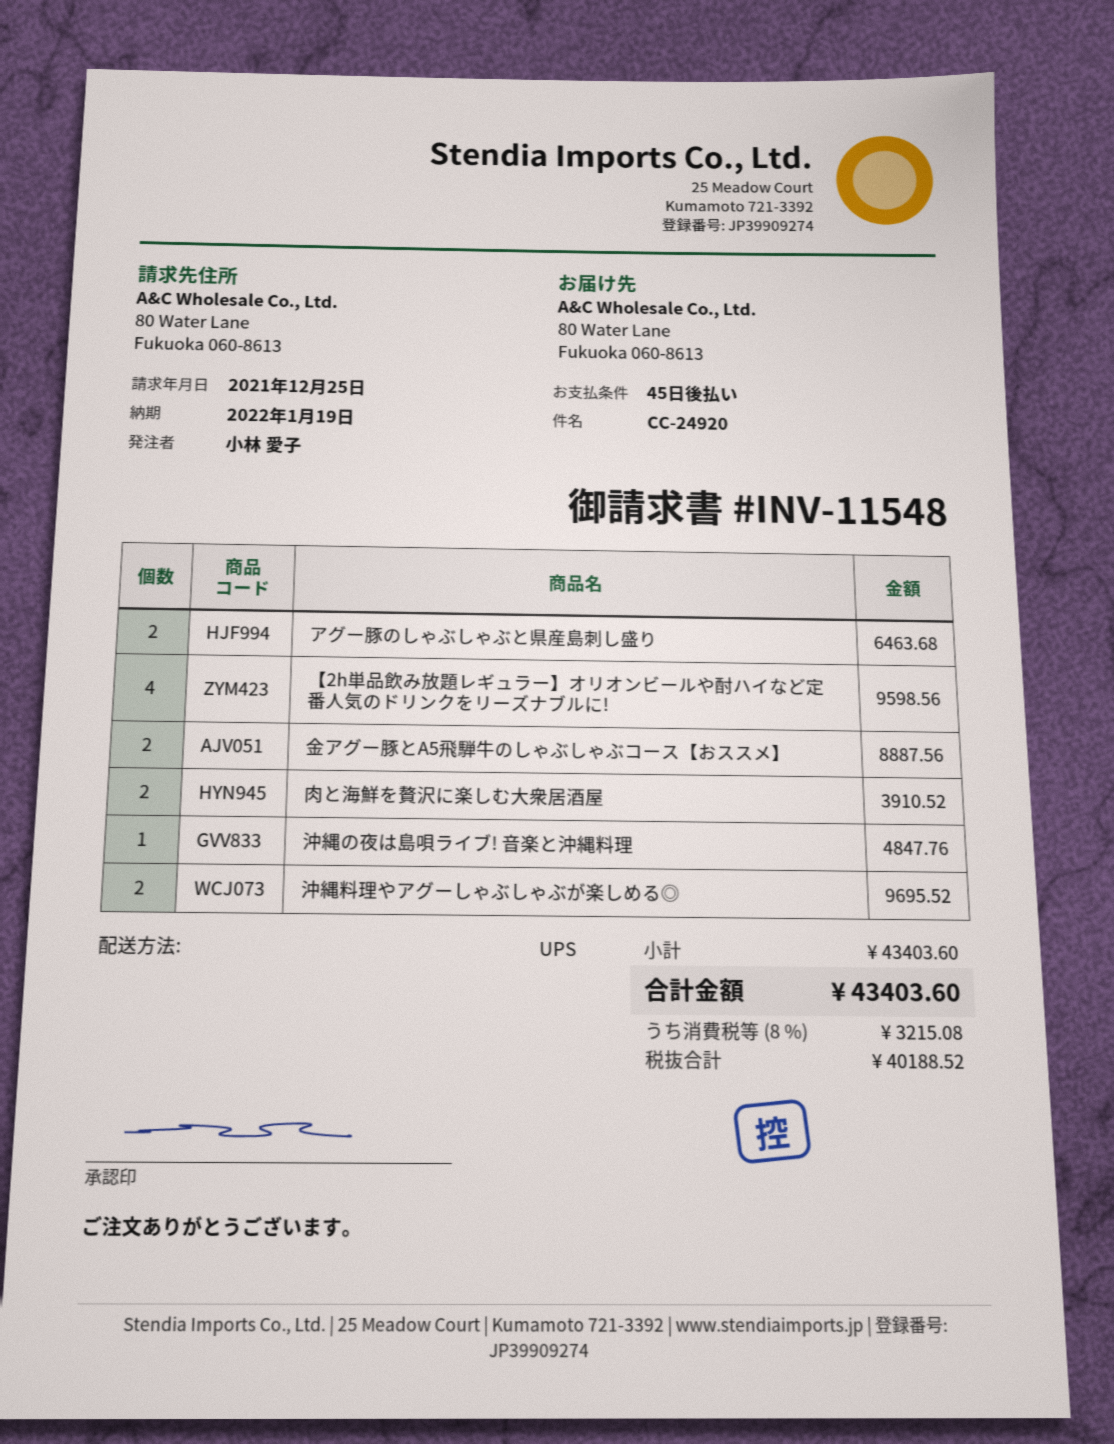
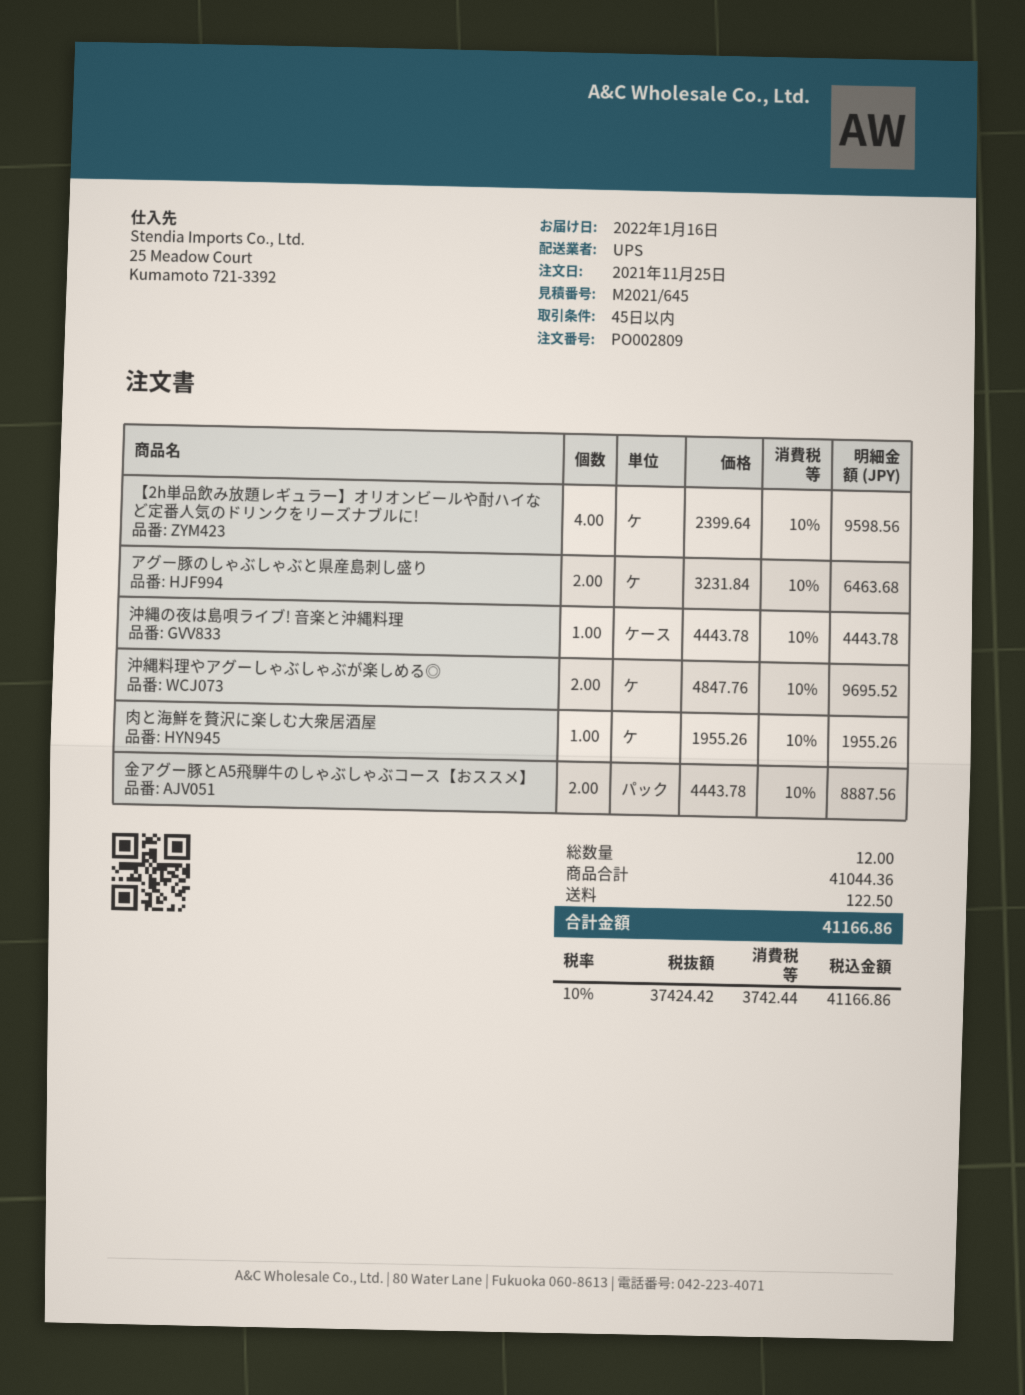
delivery date: 2022-01-19 -> 2022-01-16
肉と海鮮を贅沢に楽しむ大衆居酒屋: 2 for 3910.52 -> 1 for 1955.26
沖縄の夜は島唄ライブ! 音楽と沖縄料理: 1 for 4847.76 -> 1 for 4443.78
subtotal: 43403.60 -> 41044.36
shipping: none -> 122.50
net: 40188.52 -> 37424.42
tax: 8% = 3215.08 -> 10% = 3742.44
total: 43403.60 -> 41166.86

